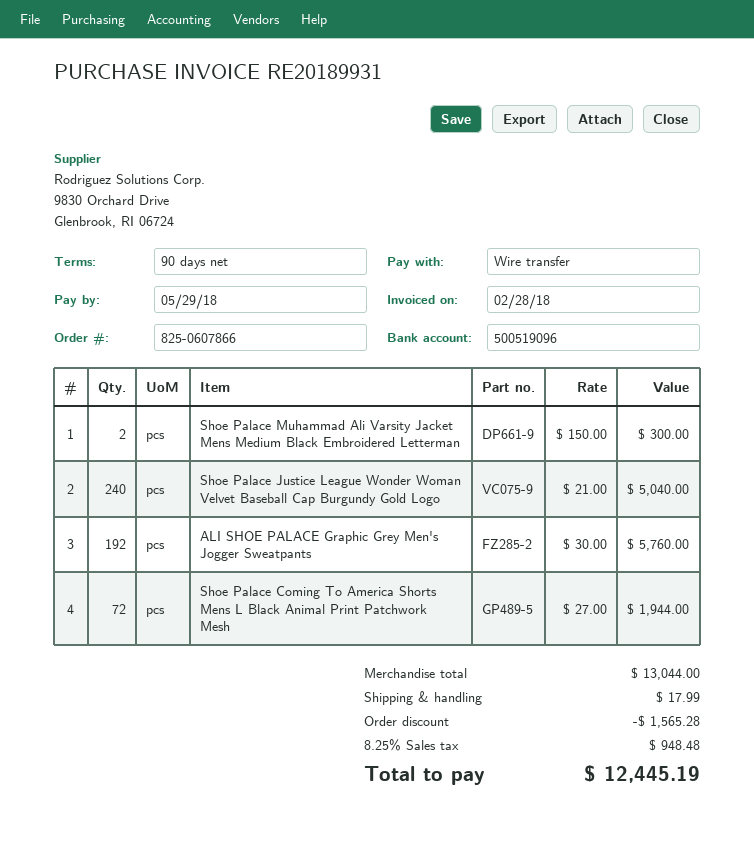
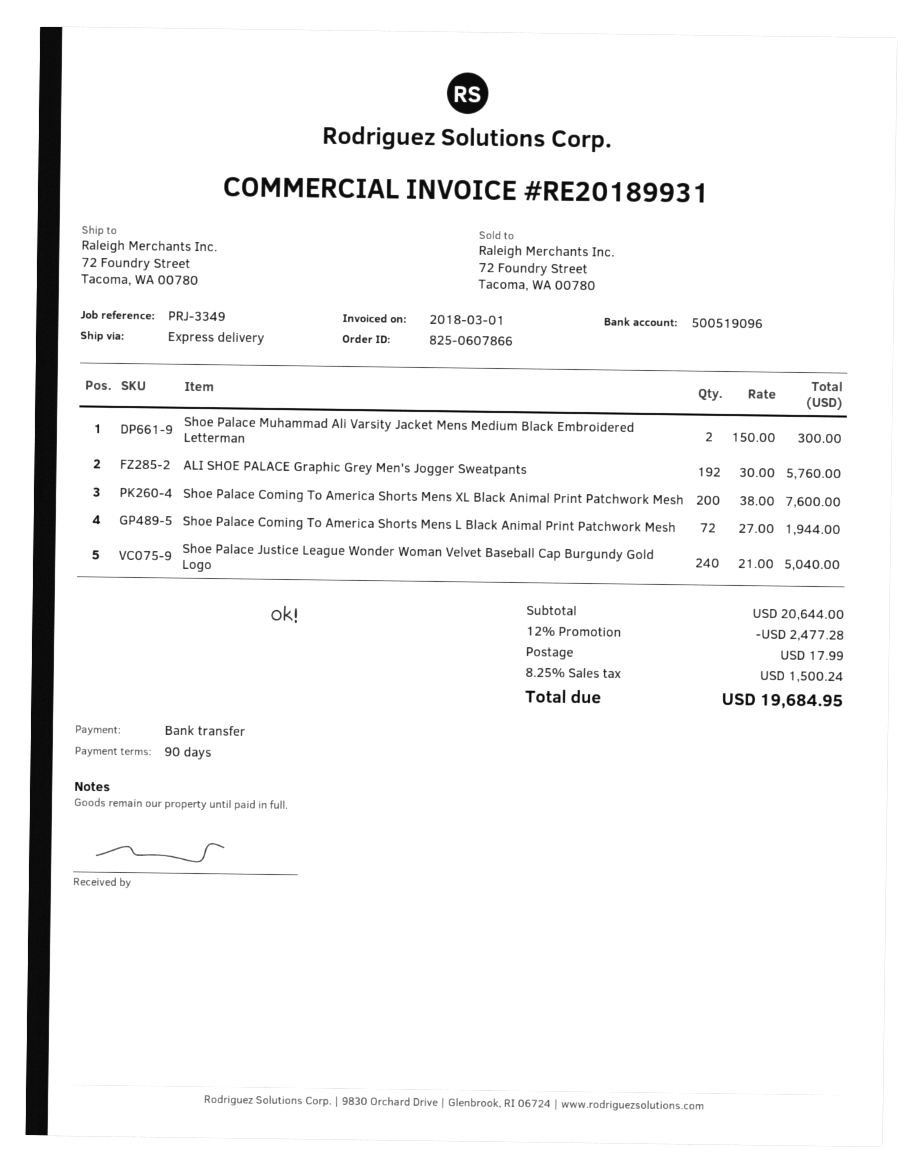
invoice date: 2018-02-28 -> 2018-03-01
Shoe Palace Coming To America Shorts Mens XL Black Animal Print Patchwork Mesh: none -> 200 x 38.00 = 7600.00
subtotal: 13044.00 -> 20644.00
discount: 1565.28 -> 2477.28
tax: 8.25% = 948.48 -> 8.25% = 1500.24
total: 12445.19 -> 19684.95

